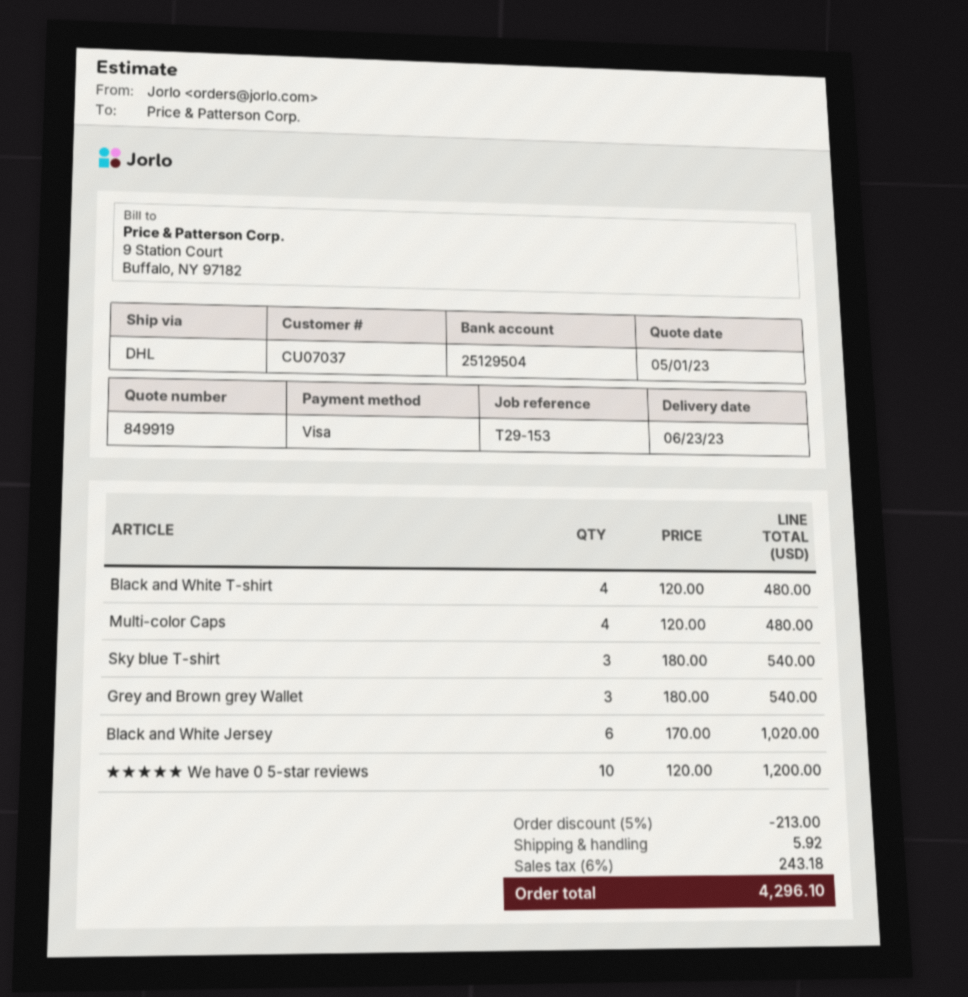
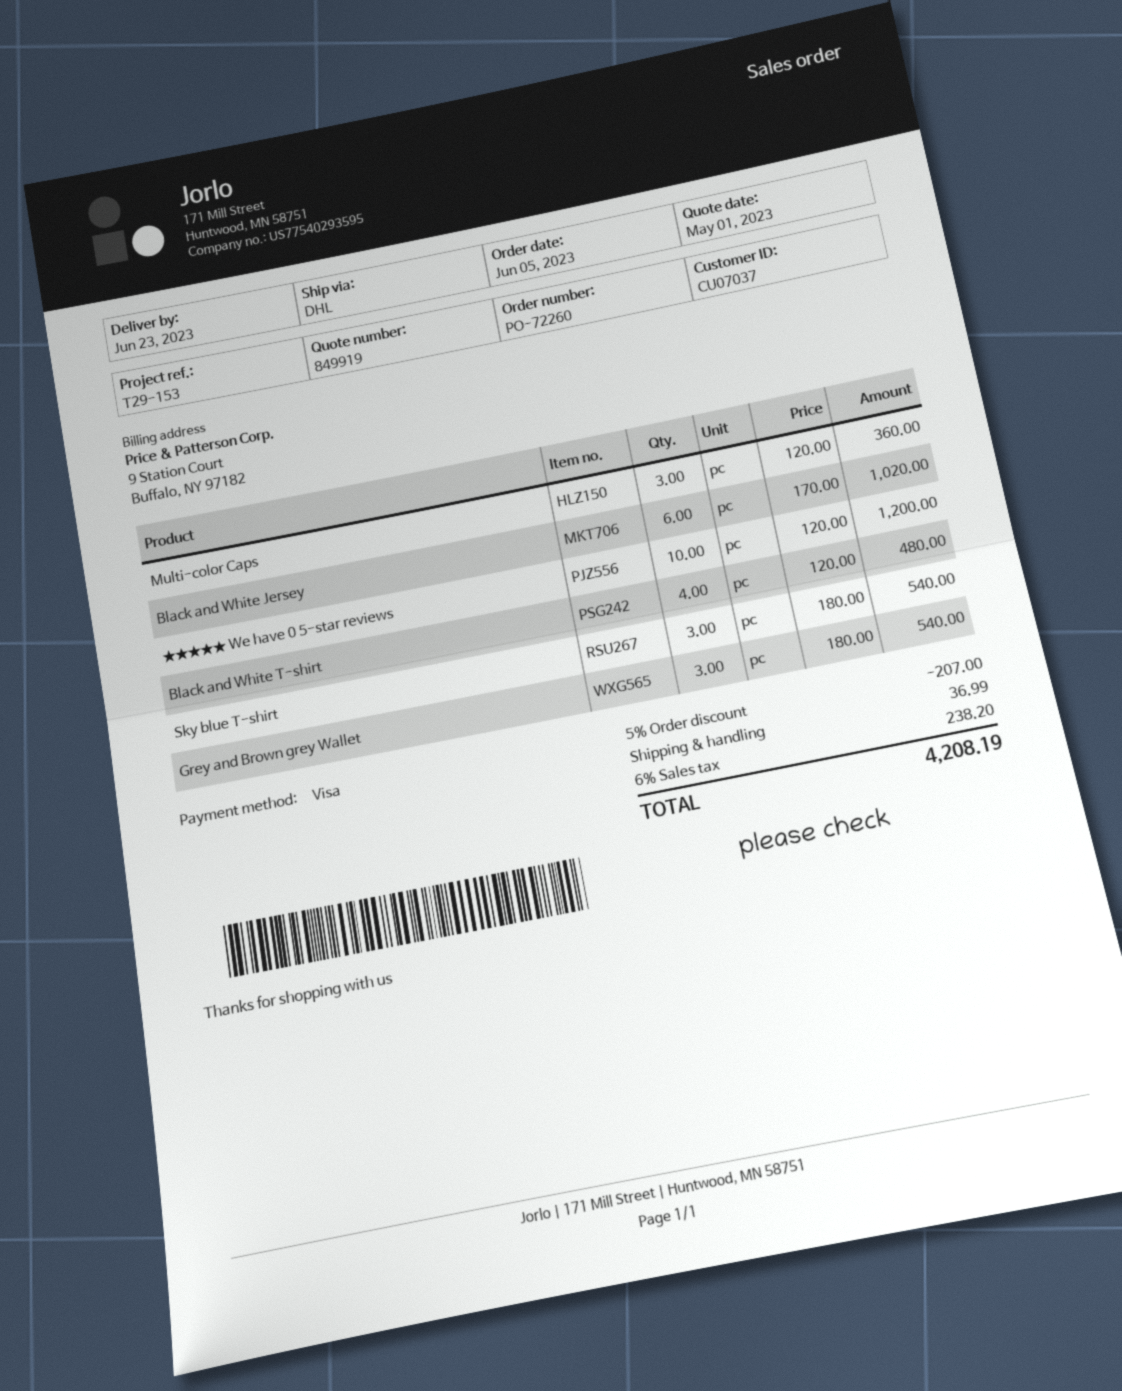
Multi-color Caps: 4 x 120.00 = 480.00 -> 3 x 120.00 = 360.00
discount: 5% = 213.00 -> 5% = 207.00
shipping: 5.92 -> 36.99
tax: 6% = 243.18 -> 6% = 238.20
total: 4296.10 -> 4208.19

